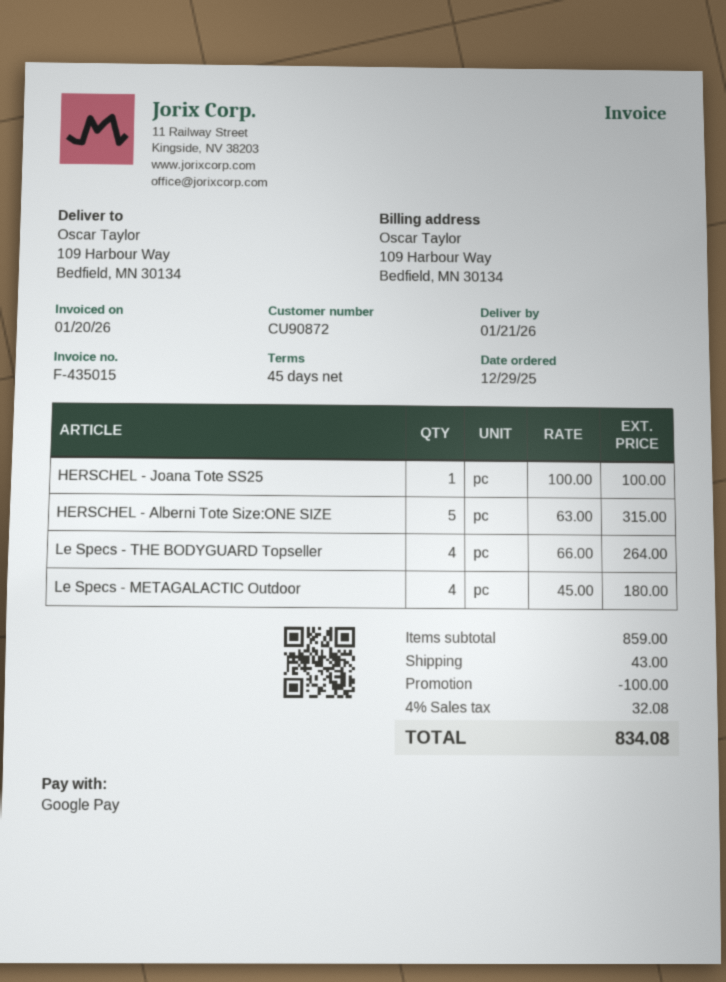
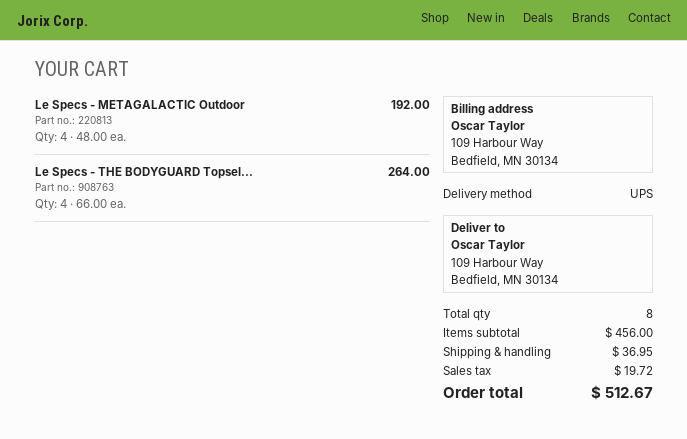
HERSCHEL - Joana Tote SS25: 1 x 100.00 = 100.00 -> none
HERSCHEL - Alberni Tote Size:ONE SIZE: 5 x 63.00 = 315.00 -> none
Le Specs - METAGALACTIC Outdoor: 4 x 45.00 = 180.00 -> 4 x 48.00 = 192.00
subtotal: 859.00 -> 456.00
discount: 100.00 -> none
shipping: 43.00 -> 36.95
tax: 32.08 -> 19.72
total: 834.08 -> 512.67

